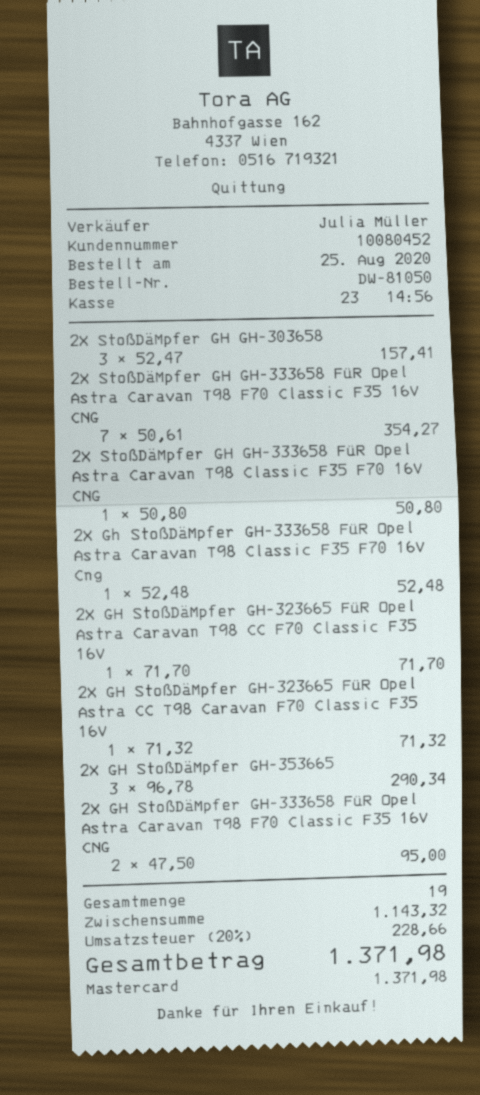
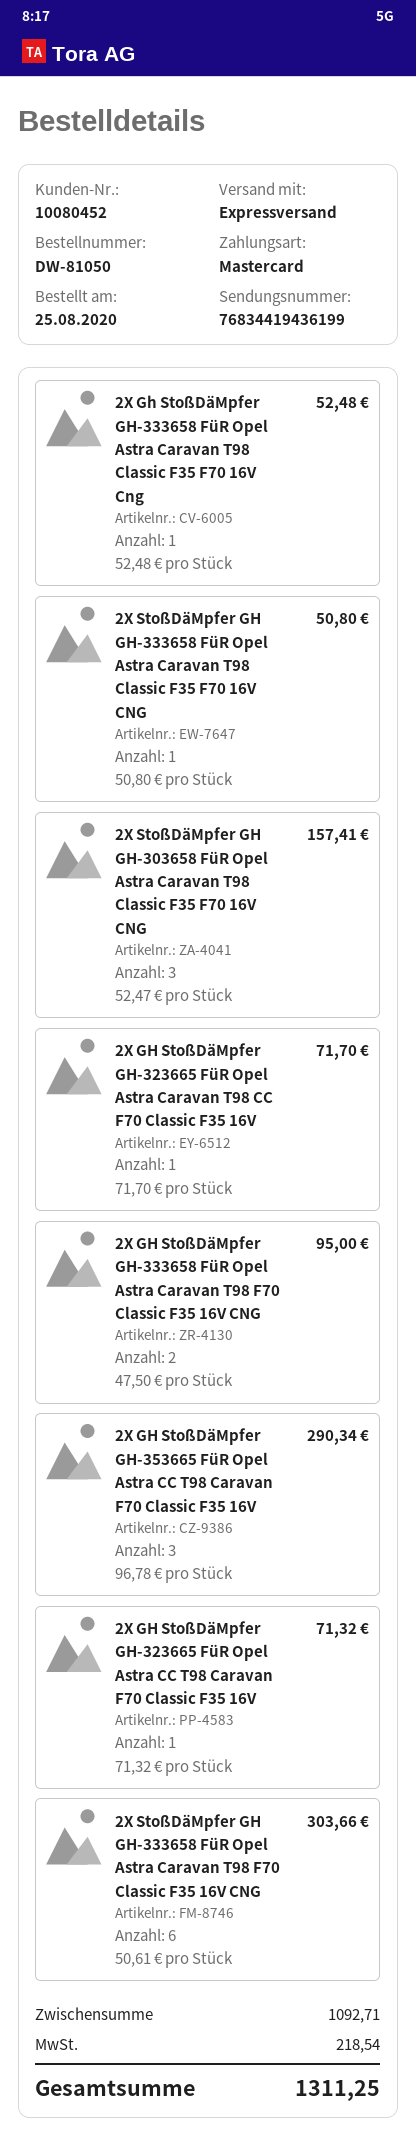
2X StoßDäMpfer GH GH-333658 FüR Opel Astra Caravan T98 F70 Classic F35 16V CNG: 7 x 50.61 = 354.27 -> 6 x 50.61 = 303.66
subtotal: 1143.32 -> 1092.71
tax: 228.66 -> 218.54
total: 1371.98 -> 1311.25

